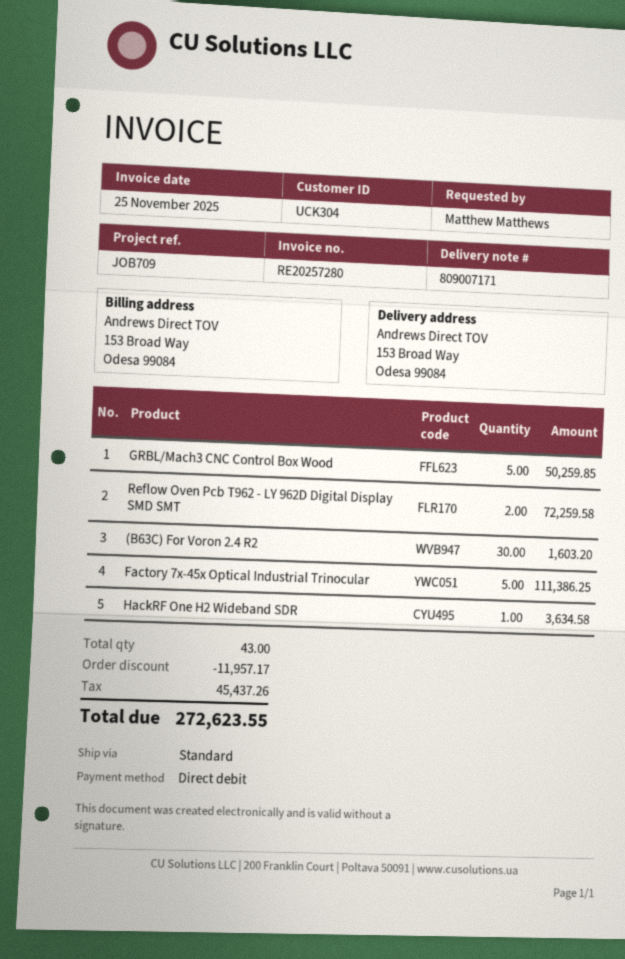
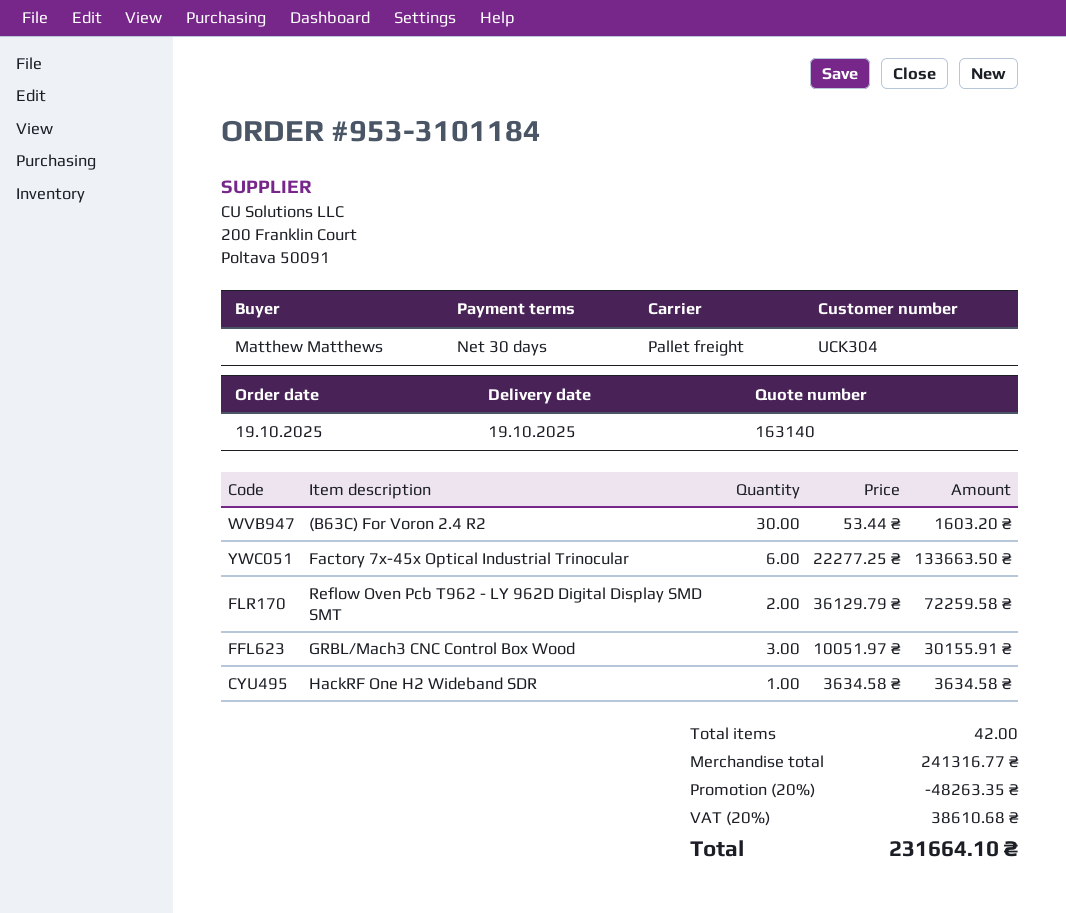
shipping method: standard -> pallet freight
GRBL/Mach3 CNC Control Box Wood: 5 for 50259.85 -> 3 for 30155.91
Factory 7x-45x Optical Industrial Trinocular: 5 for 111386.25 -> 6 for 133663.50
total quantity: 43 -> 42
discount: 11957.17 -> 48263.35
tax: 45437.26 -> 38610.68
total: 272623.55 -> 231664.10

